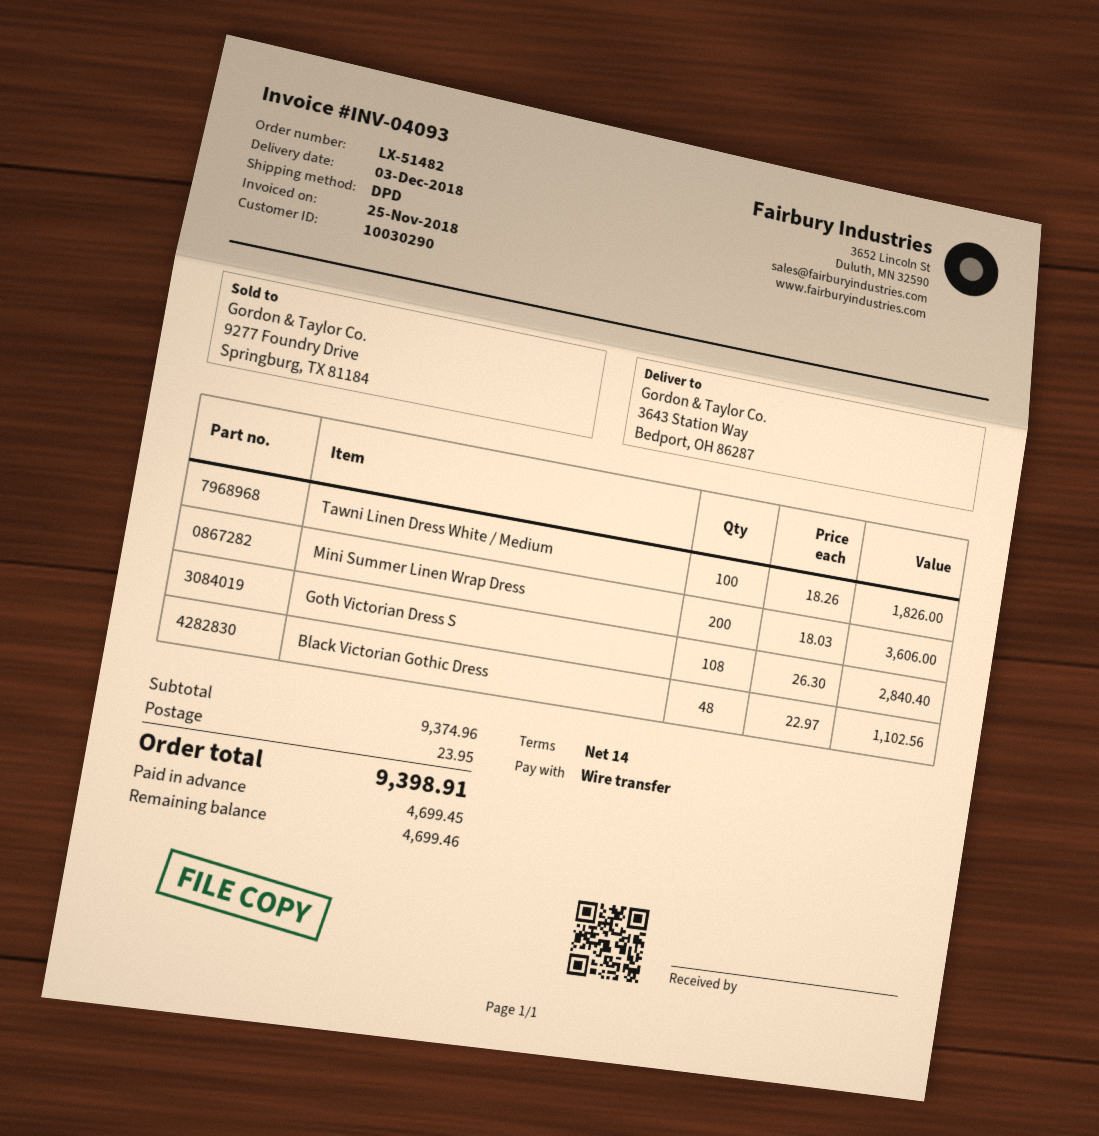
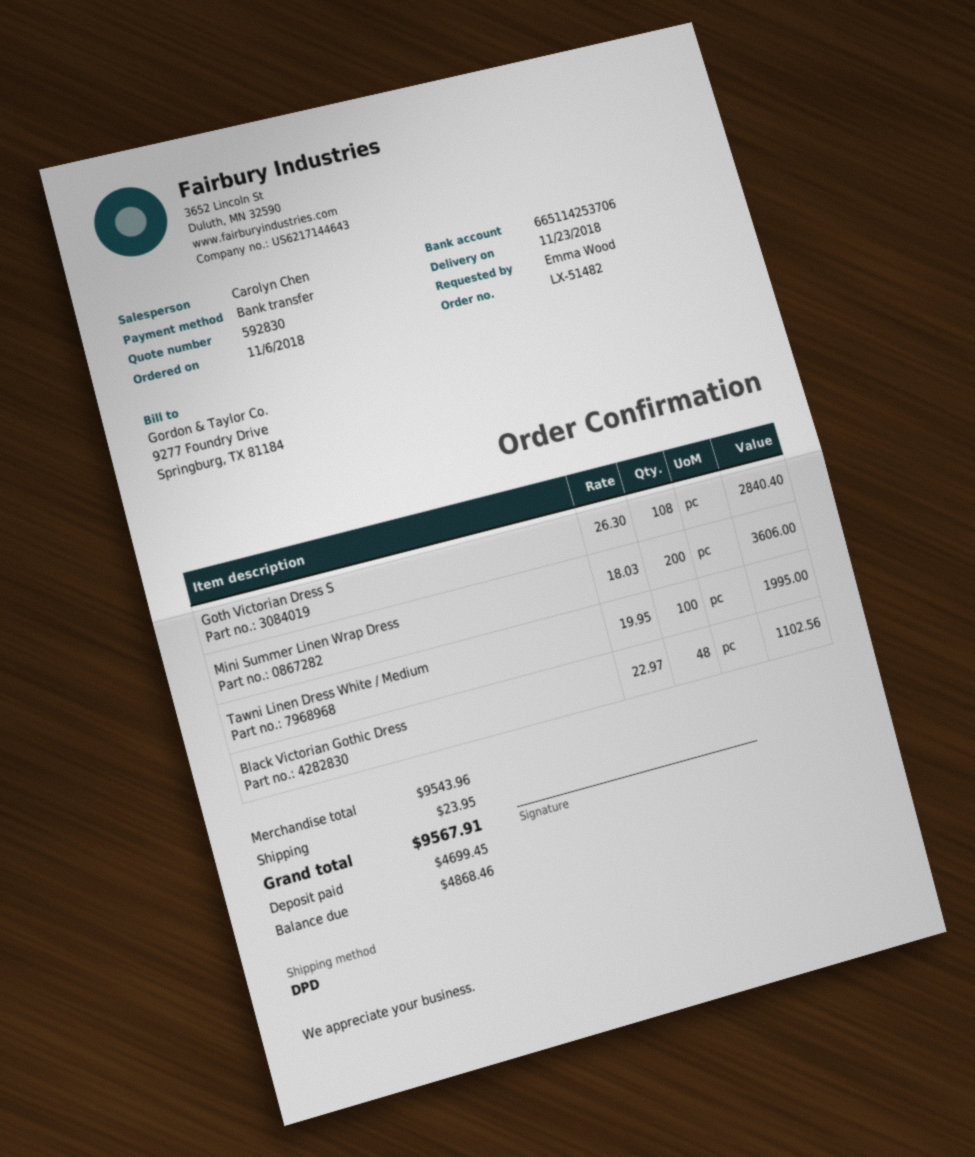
delivery date: 2018-12-03 -> 2018-11-23
Tawni Linen Dress White / Medium: 100 x 18.26 = 1826.00 -> 100 x 19.95 = 1995.00
subtotal: 9374.96 -> 9543.96
total: 9398.91 -> 9567.91
balance: 4699.46 -> 4868.46

